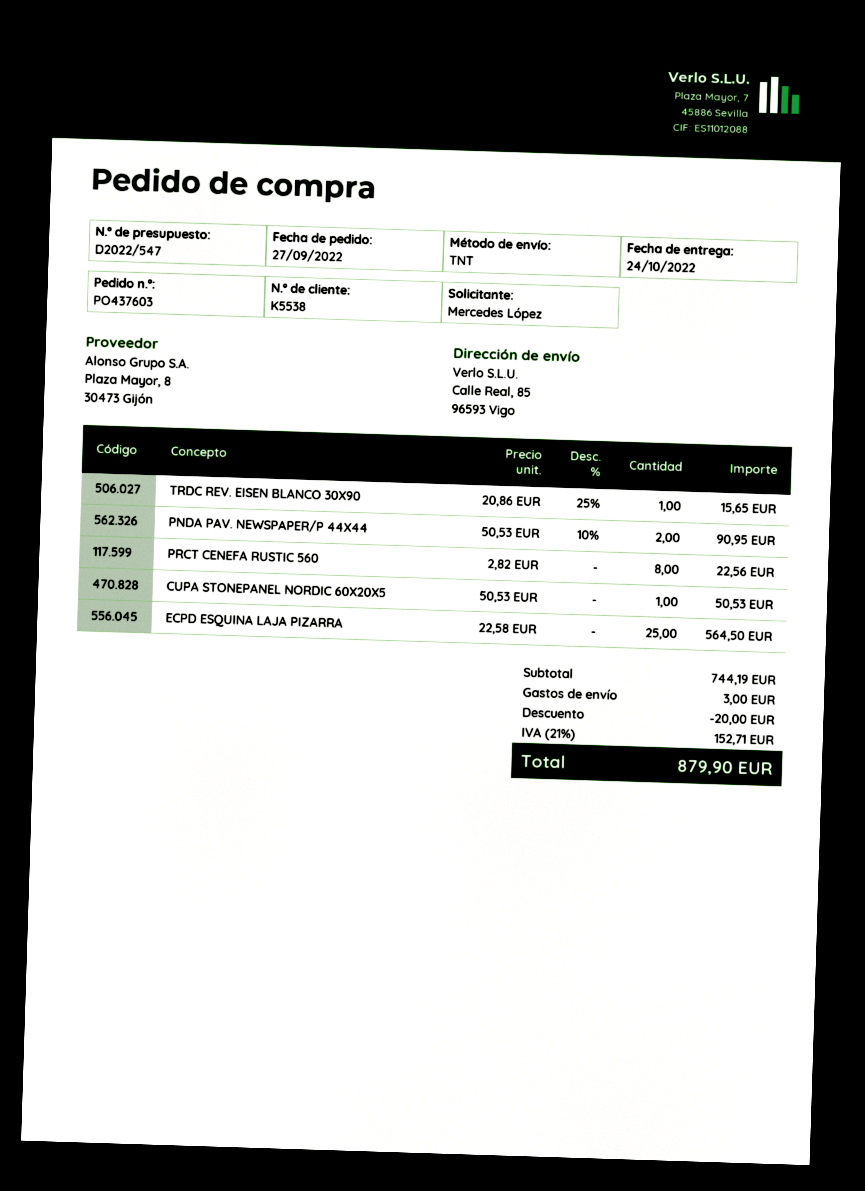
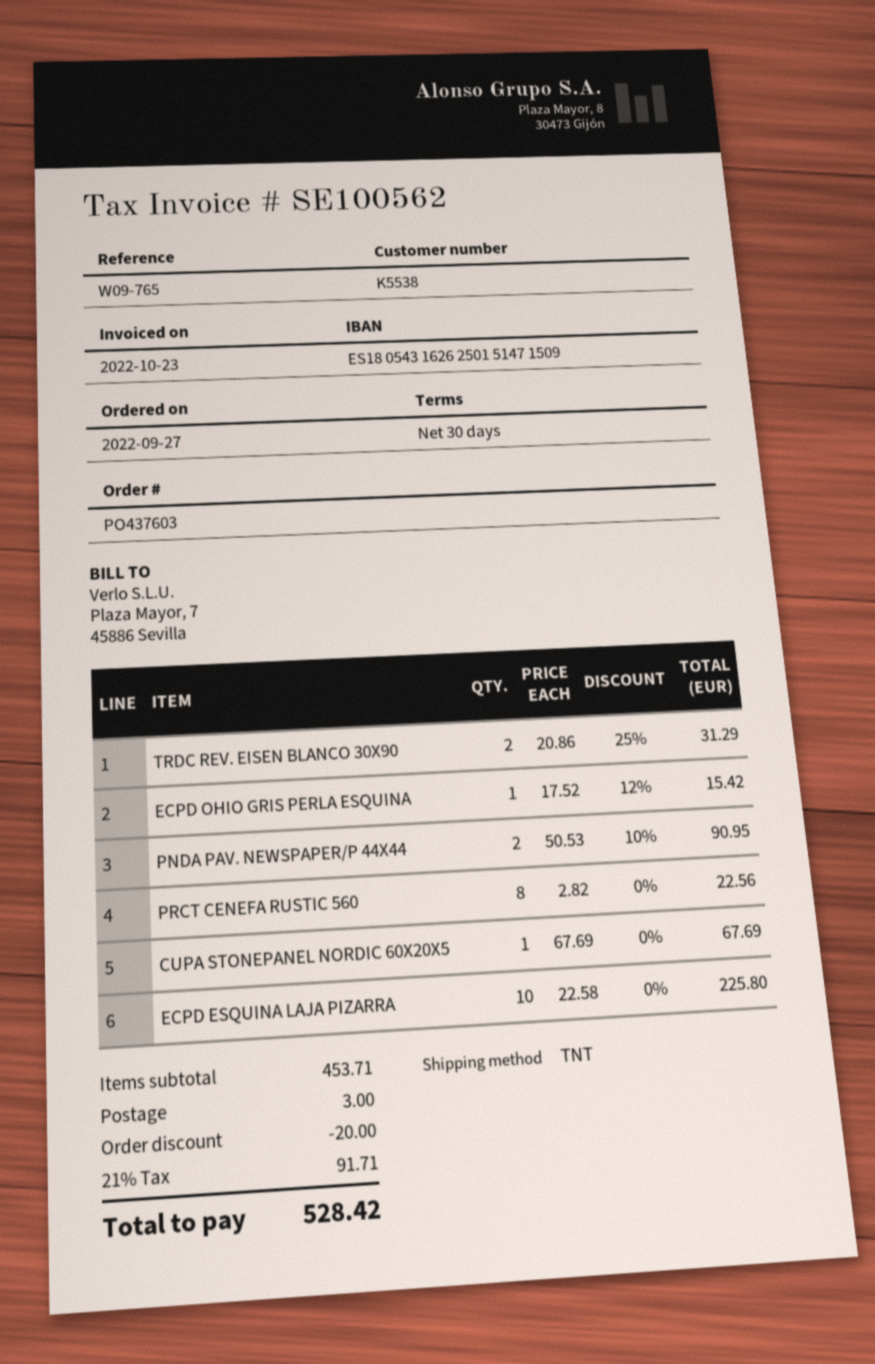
TRDC REV. EISEN BLANCO 30X90: 1 x 20.86 - 25% = 15.65 -> 2 x 20.86 - 25% = 31.29
CUPA STONEPANEL NORDIC 60X20X5: 1 x 50.53 = 50.53 -> 1 x 67.69 = 67.69
ECPD ESQUINA LAJA PIZARRA: 25 x 22.58 = 564.50 -> 10 x 22.58 = 225.80
ECPD OHIO GRIS PERLA ESQUINA: none -> 1 x 17.52 - 12% = 15.42
subtotal: 744.19 -> 453.71
tax: 21% = 152.71 -> 21% = 91.71
total: 879.90 -> 528.42

